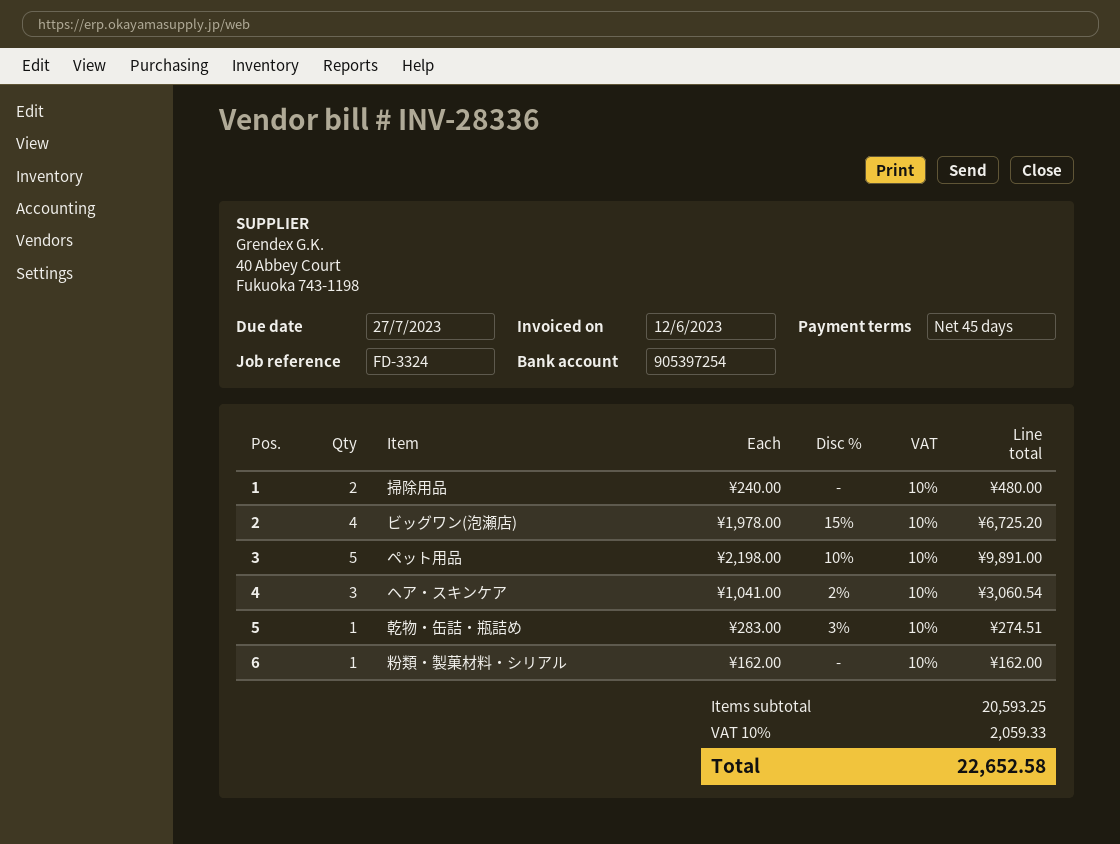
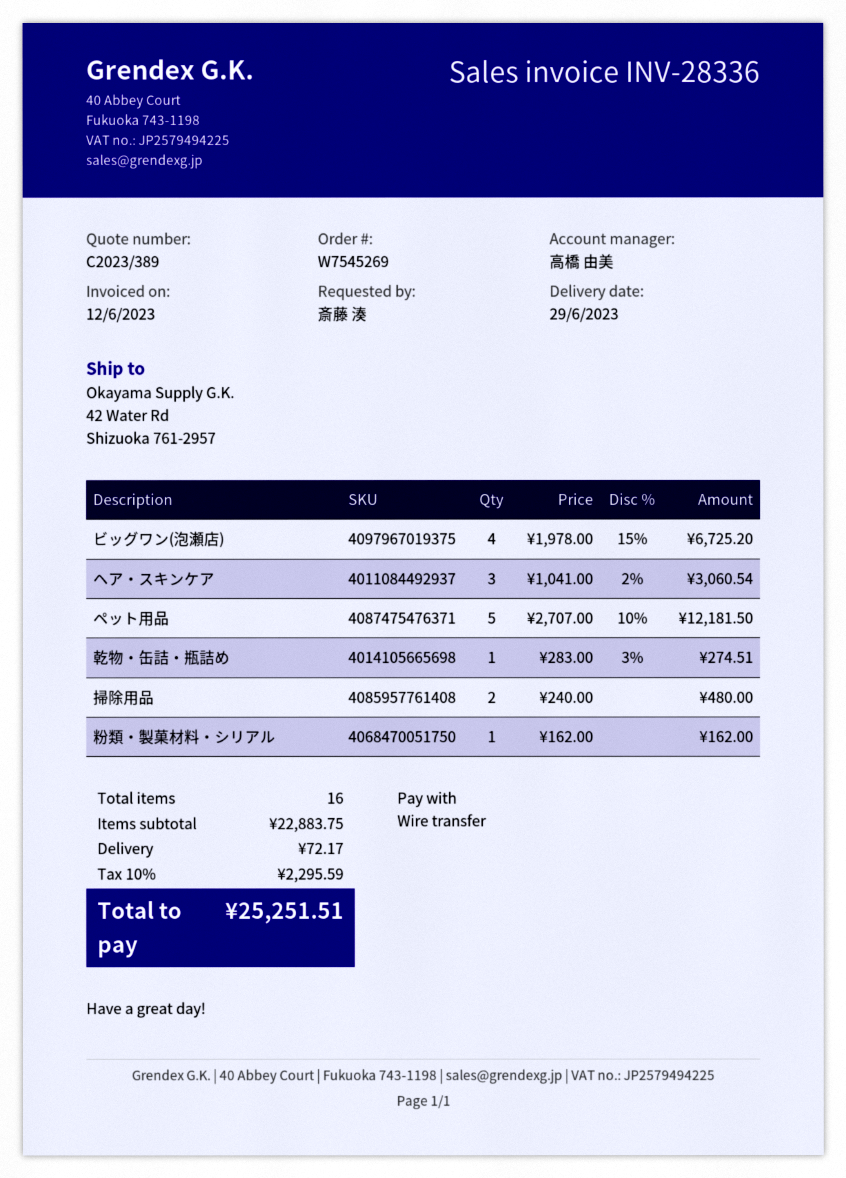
ペット用品: 5 x 2198.00 - 10% = 9891.00 -> 5 x 2707.00 - 10% = 12181.50
subtotal: 20593.25 -> 22883.75
shipping: none -> 72.17
tax: 10% = 2059.33 -> 10% = 2295.59
total: 22652.58 -> 25251.51

